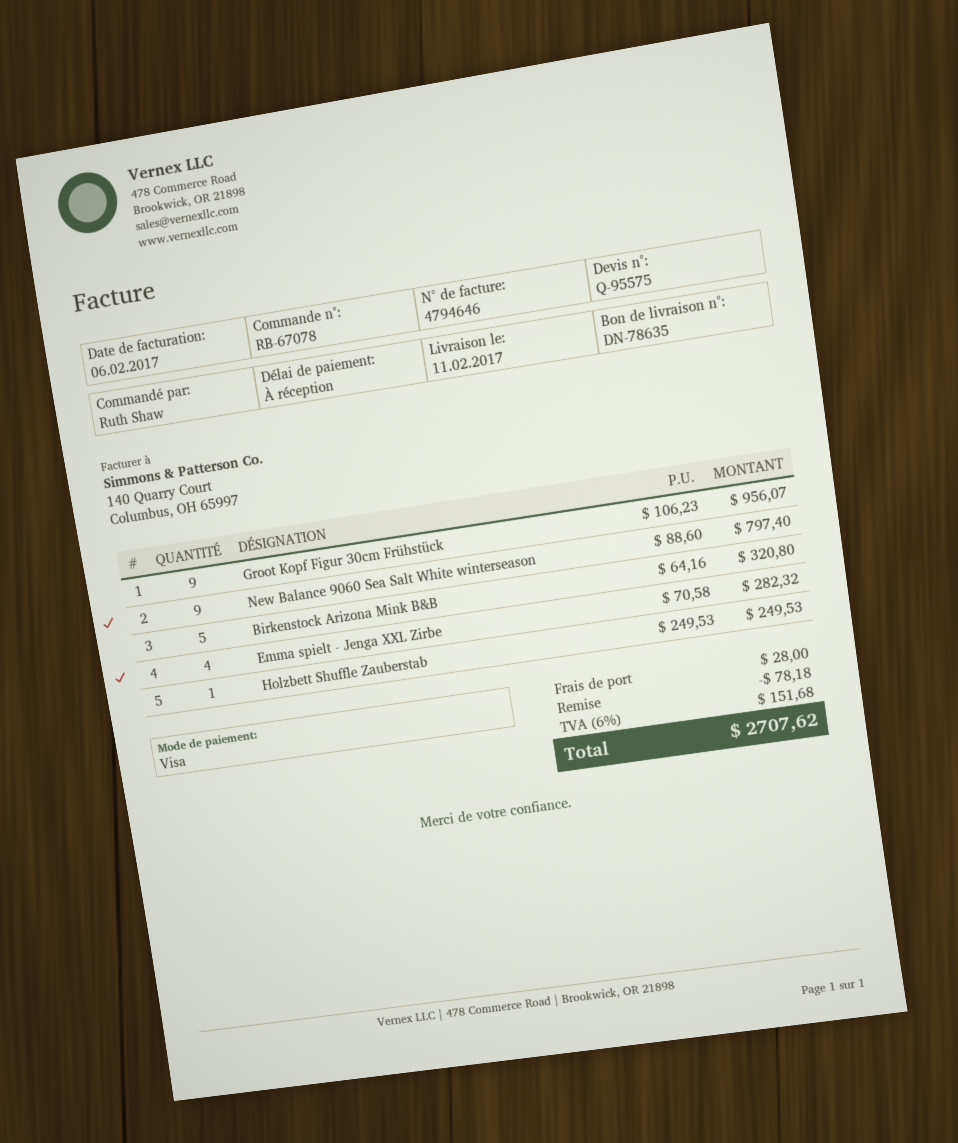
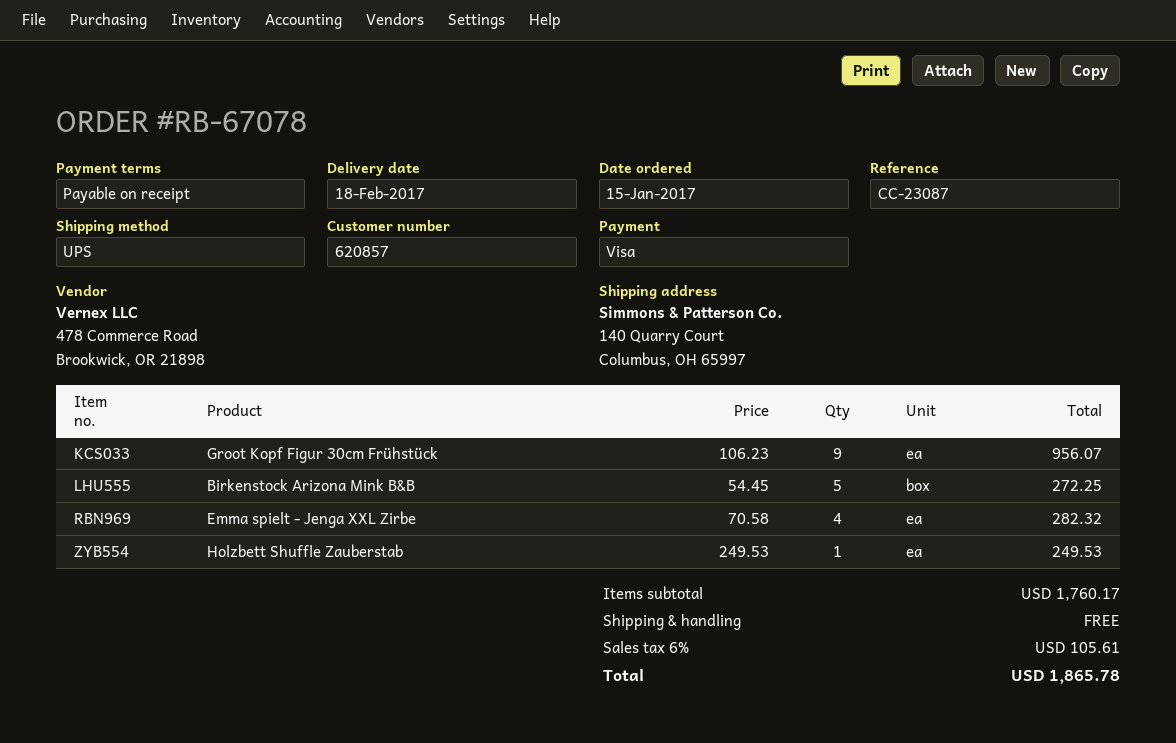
delivery date: 2017-02-11 -> 2017-02-18
New Balance 9060 Sea Salt White winterseason: 9 x 88.60 = 797.40 -> none
Birkenstock Arizona Mink B&B: 5 x 64.16 = 320.80 -> 5 x 54.45 = 272.25
discount: 78.18 -> none
shipping: 28.00 -> 0.00
tax: 6% = 151.68 -> 6% = 105.61
total: 2707.62 -> 1865.78

